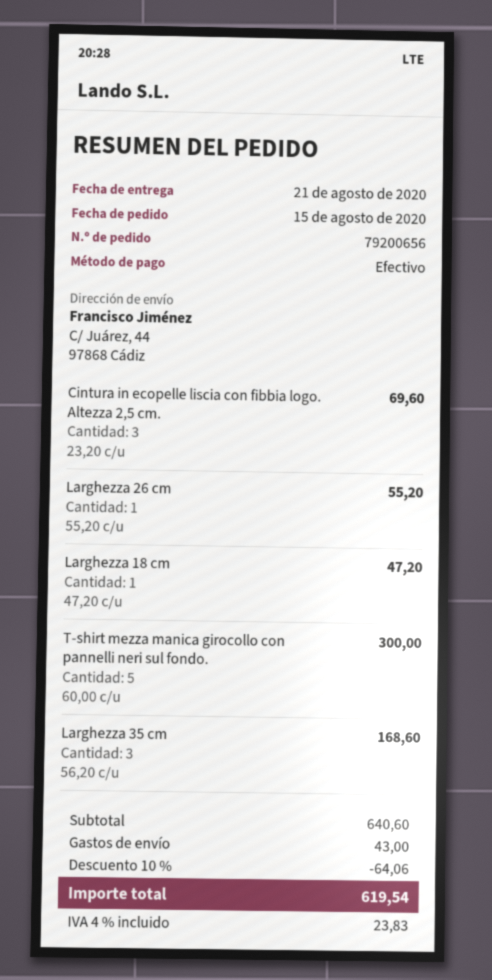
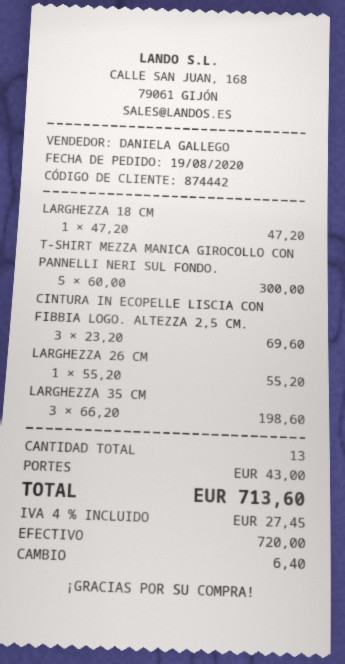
order date: 2020-08-15 -> 2020-08-19
Larghezza 35 cm: 3 x 56.20 = 168.60 -> 3 x 66.20 = 198.60
discount: 10% = 64.06 -> none
tax: 4% = 23.83 -> 4% = 27.45
total: 619.54 -> 713.60

